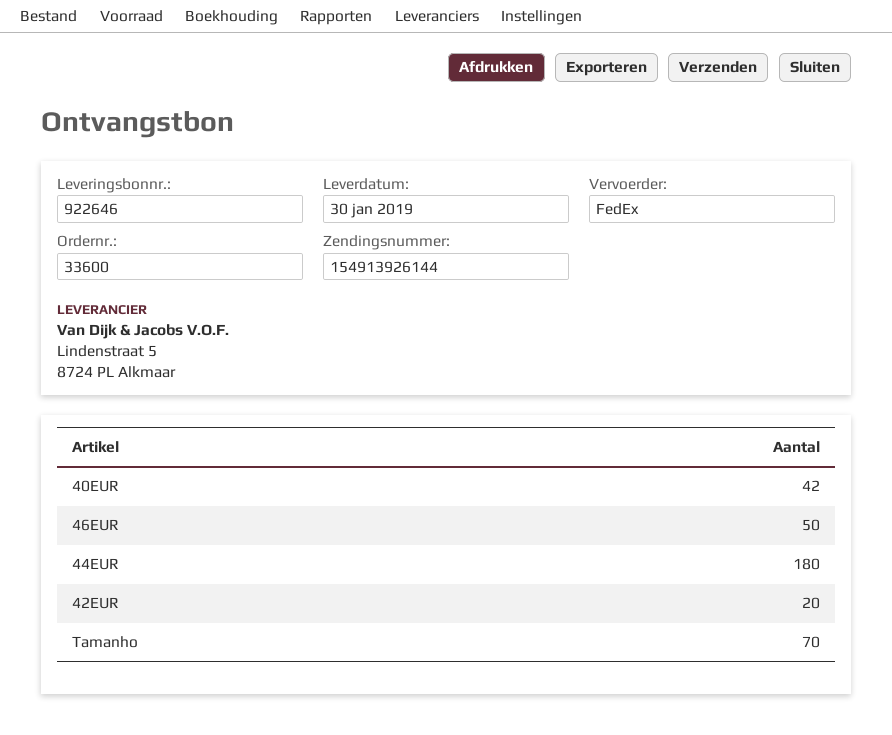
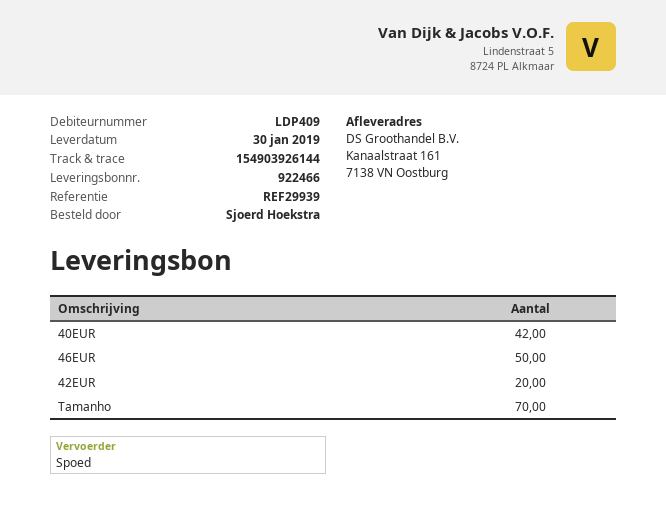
delivery note number: 922646 -> 922466
shipping method: FedEx -> express
tracking number: 154913926144 -> 154903926144
44EUR: 180 -> none

